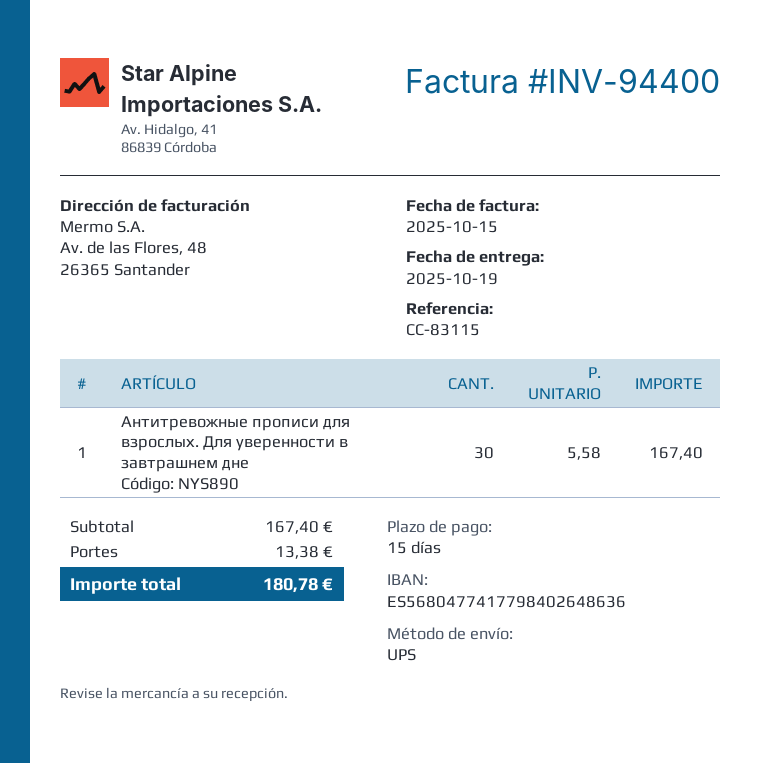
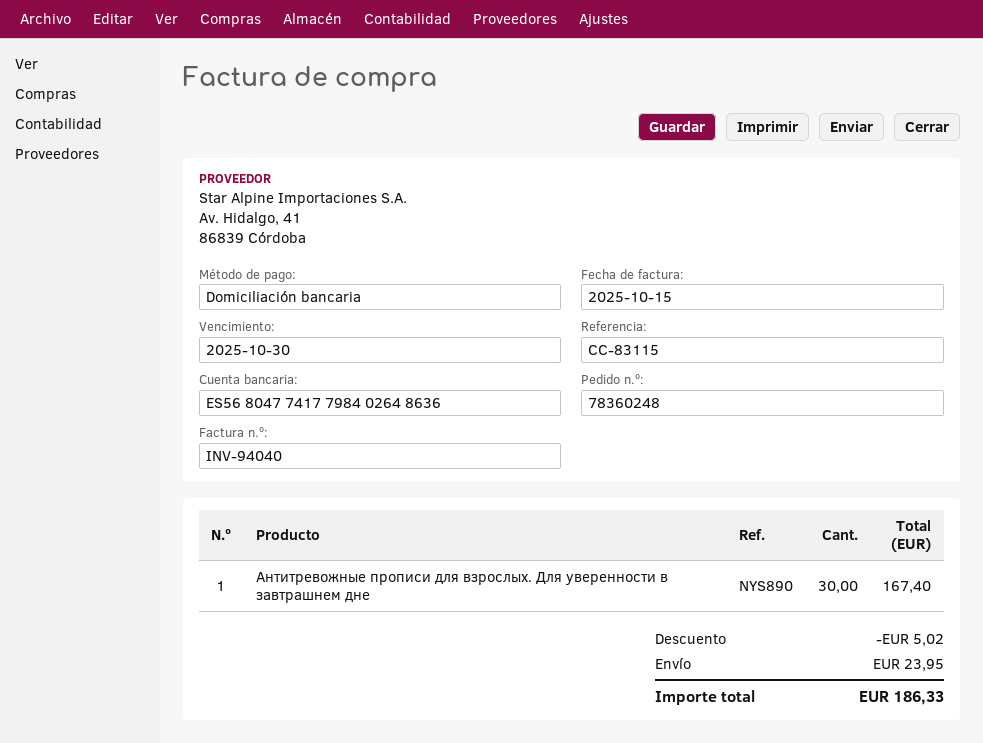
invoice number: INV-94400 -> INV-94040
discount: none -> 5.02
shipping: 13.38 -> 23.95
total: 180.78 -> 186.33

